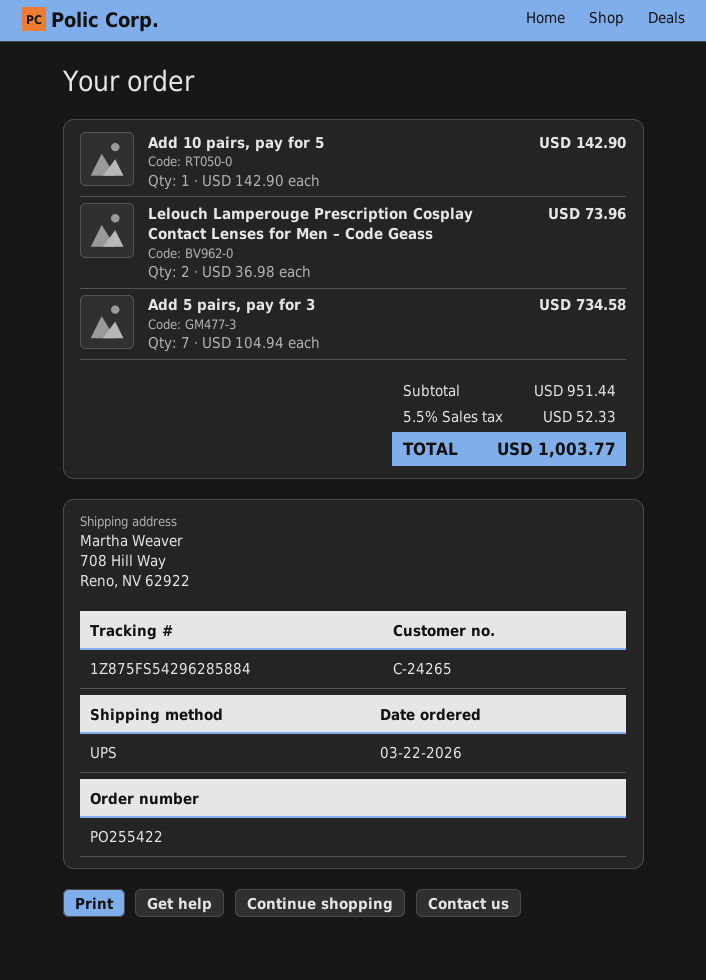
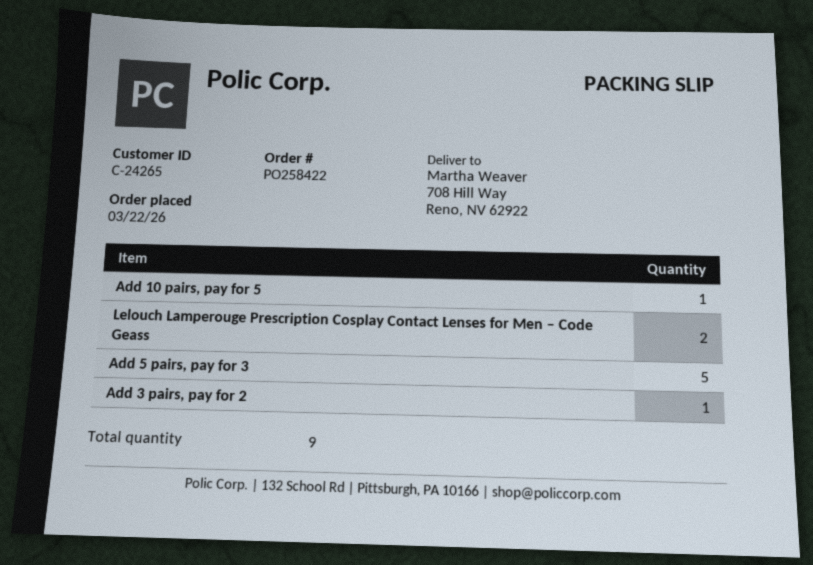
order number: PO255422 -> PO258422
Add 5 pairs, pay for 3: 7 -> 5
Add 3 pairs, pay for 2: none -> 1

